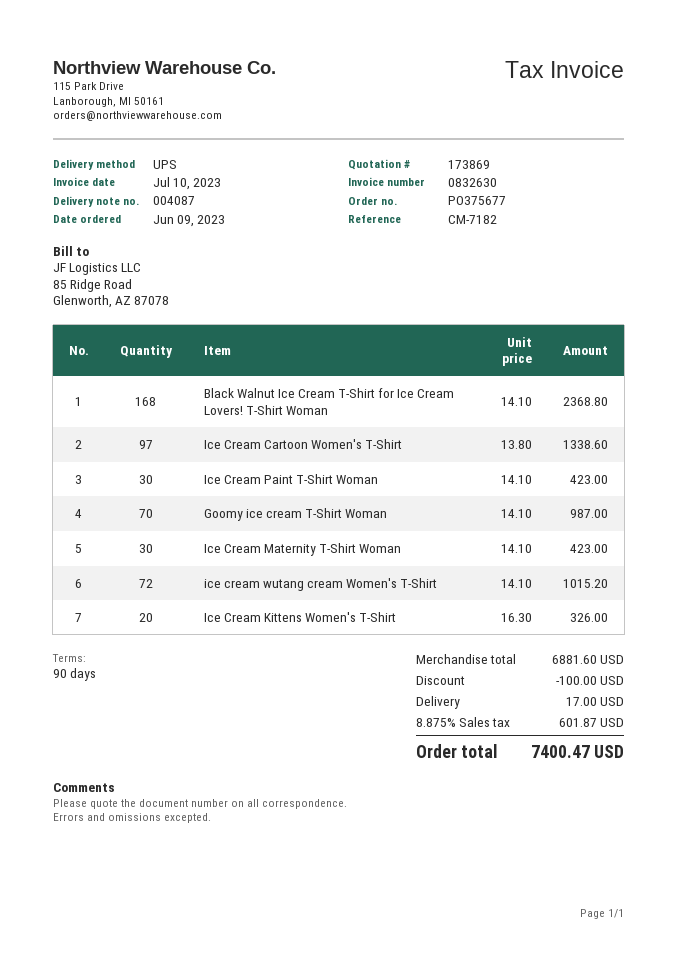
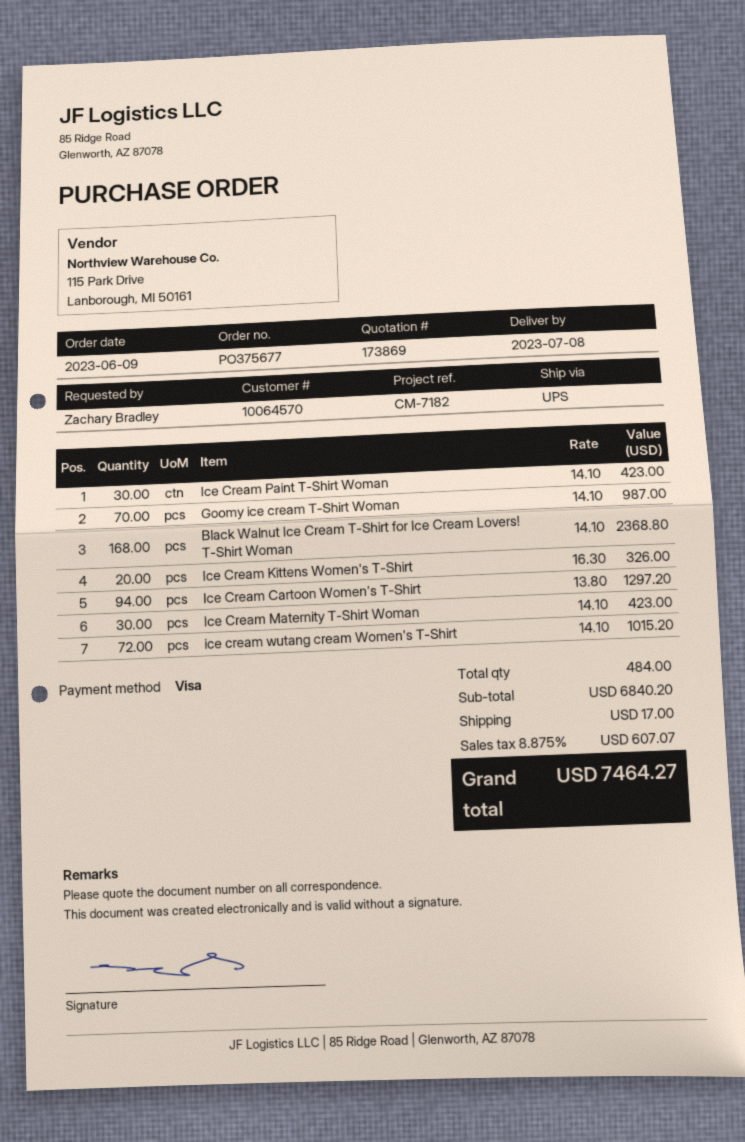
Ice Cream Cartoon Women's T-Shirt: 97 x 13.80 = 1338.60 -> 94 x 13.80 = 1297.20
subtotal: 6881.60 -> 6840.20
discount: 100.00 -> none
tax: 8.875% = 601.87 -> 8.875% = 607.07
total: 7400.47 -> 7464.27

